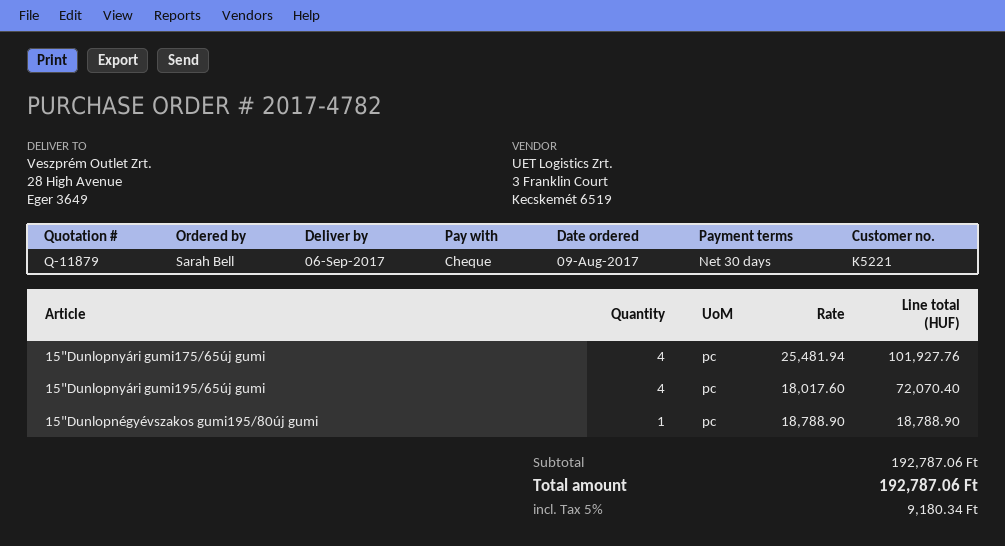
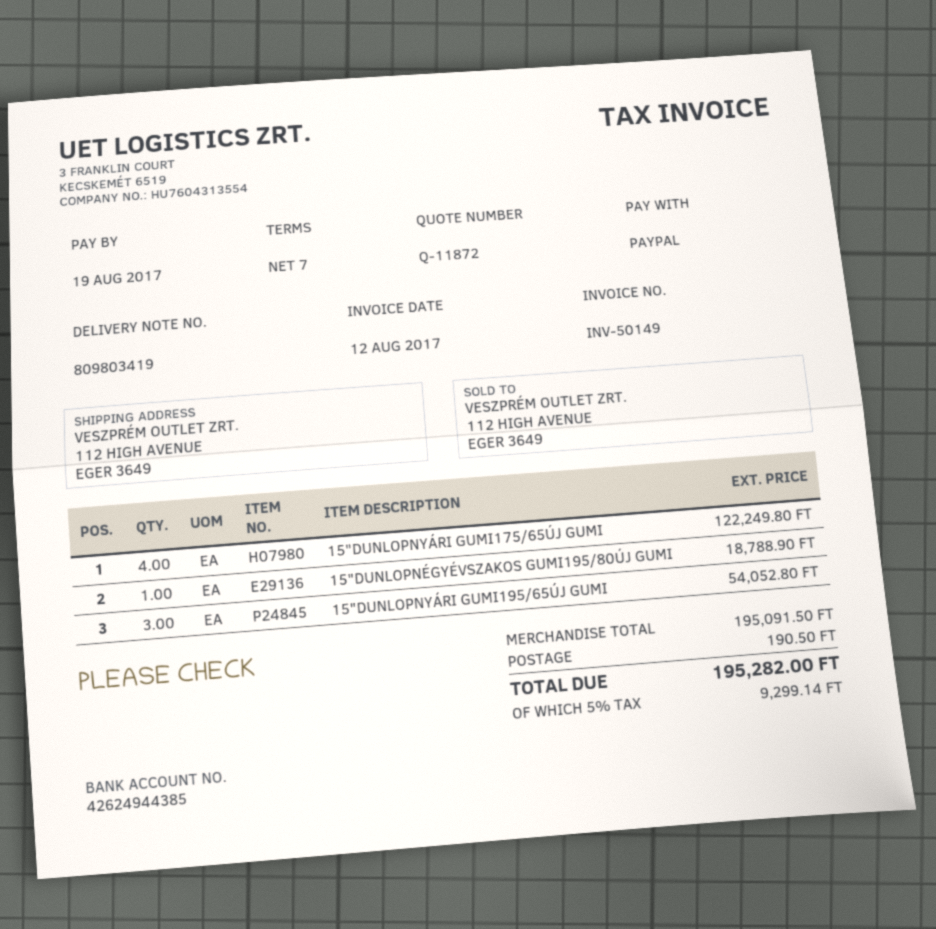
quote number: Q-11879 -> Q-11872
payment terms: 30 days -> 7 days
payment method: cheque -> PayPal
ship to: 28 High Avenue, Eger 3649 -> 112 HIGH AVENUE, EGER 3649
15"Dunlopnyári gumi175/65új gumi: 4 for 101927.76 -> 4 for 122249.80
15"Dunlopnyári gumi195/65új gumi: 4 for 72070.40 -> 3 for 54052.80
subtotal: 192787.06 -> 195091.50
shipping: none -> 190.50
tax: 5% = 9180.34 -> 5% = 9299.14
total: 192787.06 -> 195282.00

